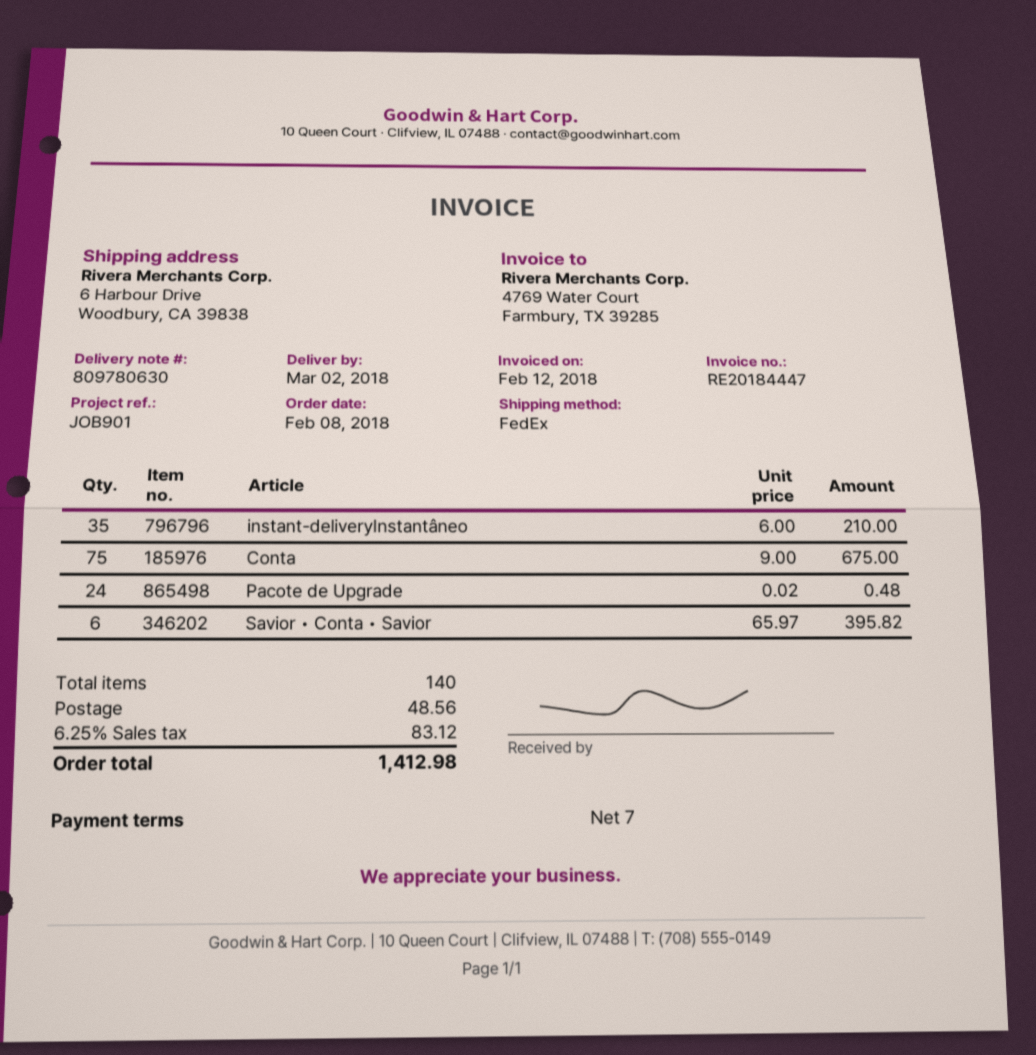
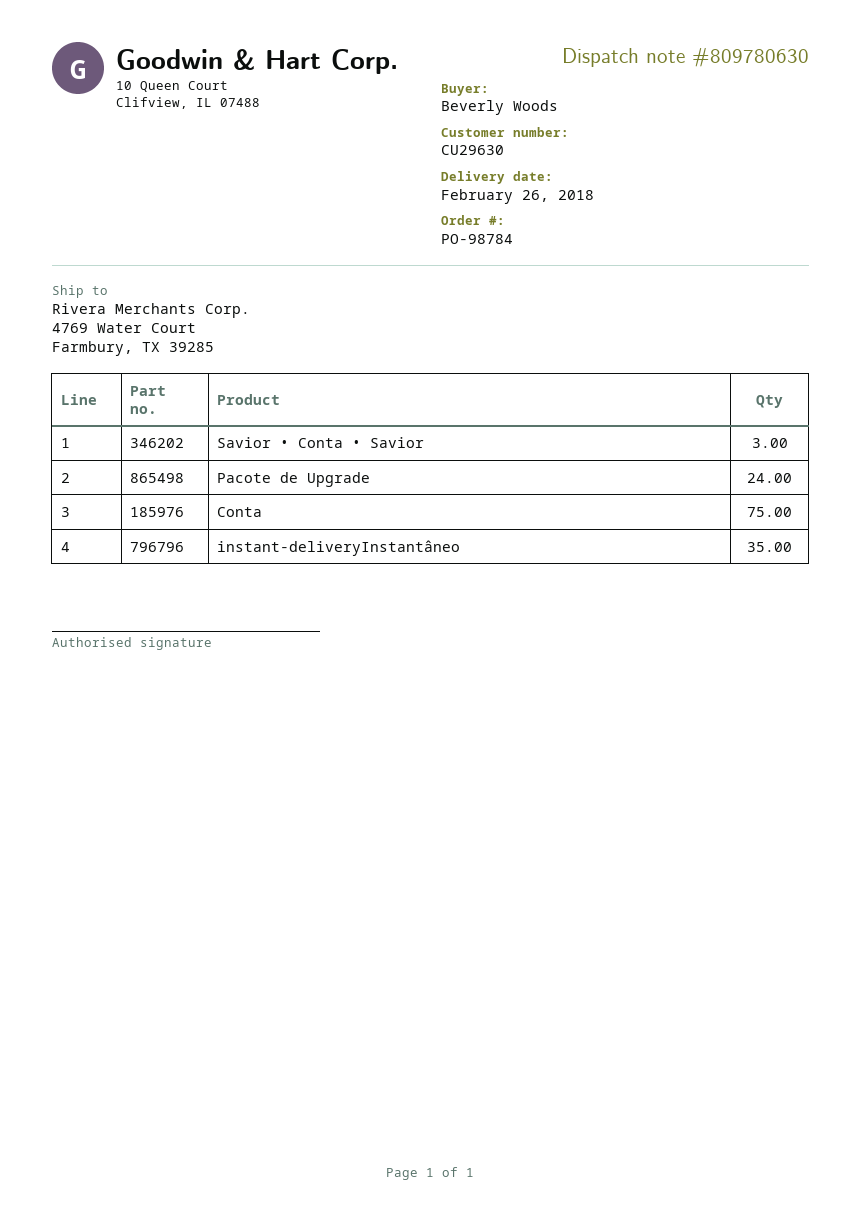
delivery date: 2018-03-02 -> 2018-02-26
ship to: 6 Harbour Drive, Woodbury, CA 39838 -> 4769 Water Court, Farmbury, TX 39285
Savior • Conta • Savior: 6 -> 3

